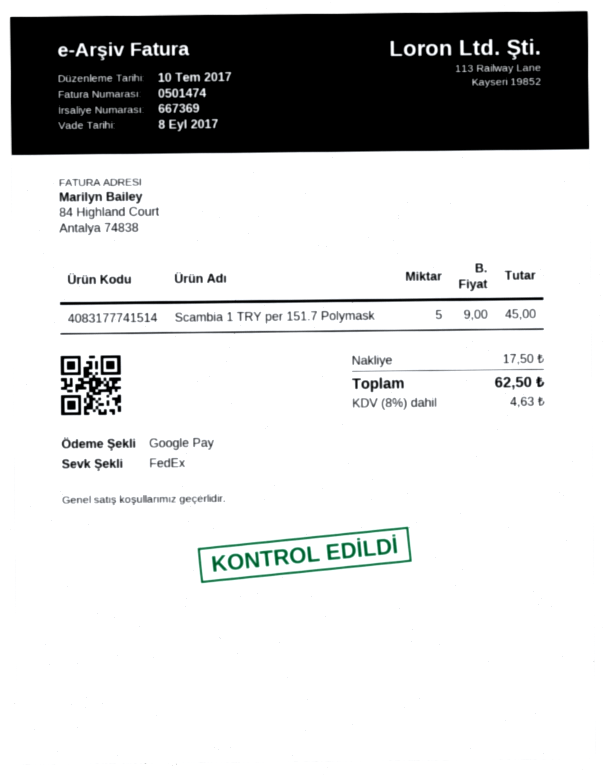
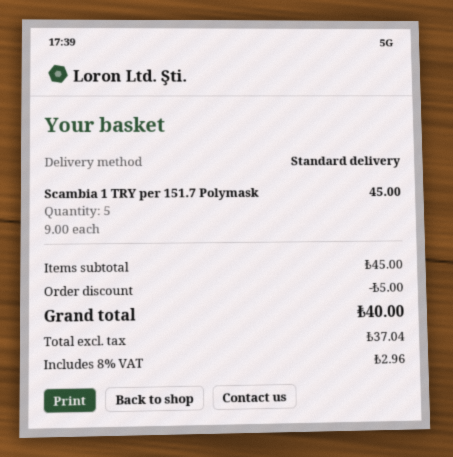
shipping method: FedEx -> standard
discount: none -> 5.00
shipping: 17.50 -> none
tax: 8% = 4.63 -> 8% = 2.96
total: 62.50 -> 40.00

